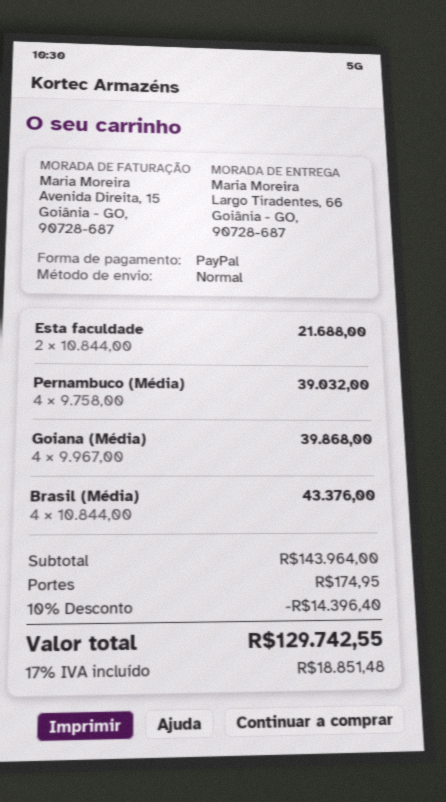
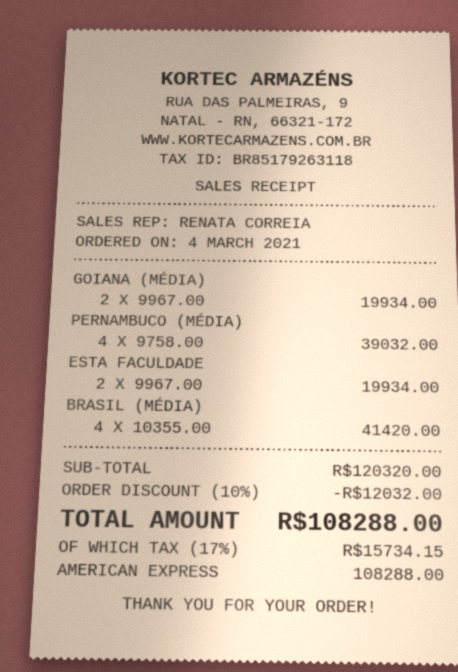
payment method: PayPal -> American Express
Esta faculdade: 2 x 10844.00 = 21688.00 -> 2 x 9967.00 = 19934.00
Goiana (Média): 4 x 9967.00 = 39868.00 -> 2 x 9967.00 = 19934.00
Brasil (Média): 4 x 10844.00 = 43376.00 -> 4 x 10355.00 = 41420.00
subtotal: 143964.00 -> 120320.00
discount: 10% = 14396.40 -> 10% = 12032.00
shipping: 174.95 -> none
tax: 17% = 18851.48 -> 17% = 15734.15
total: 129742.55 -> 108288.00

